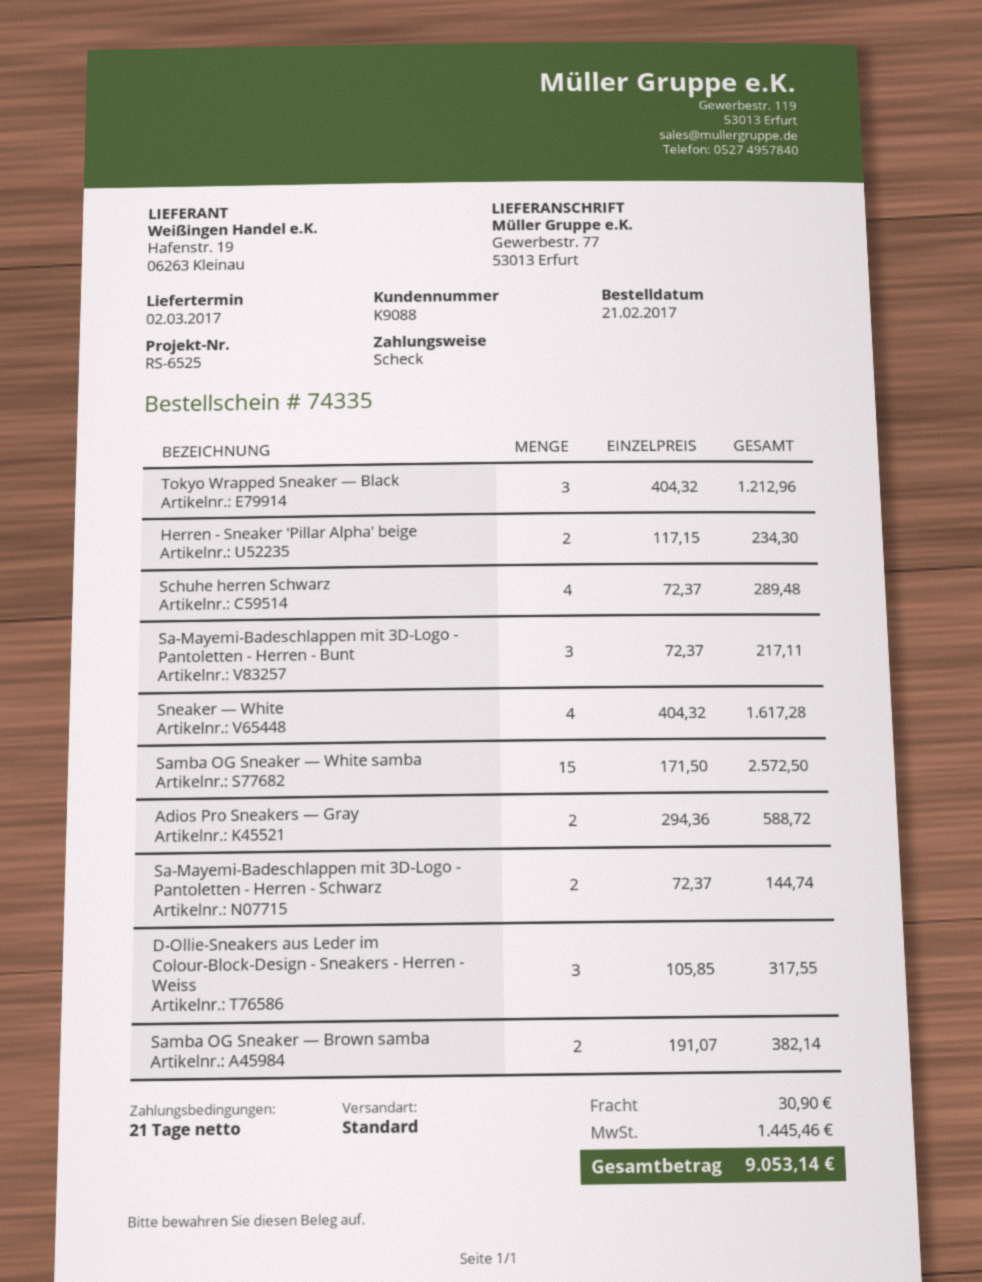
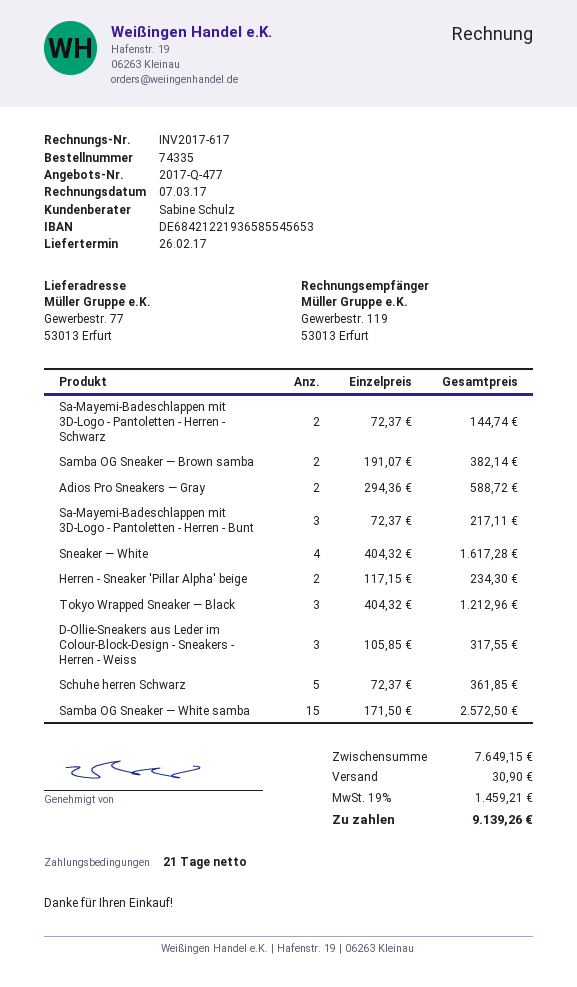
delivery date: 2017-03-02 -> 2017-02-26
Schuhe herren Schwarz: 4 x 72.37 = 289.48 -> 5 x 72.37 = 361.85
tax: 1445.46 -> 1459.21
total: 9053.14 -> 9139.26

